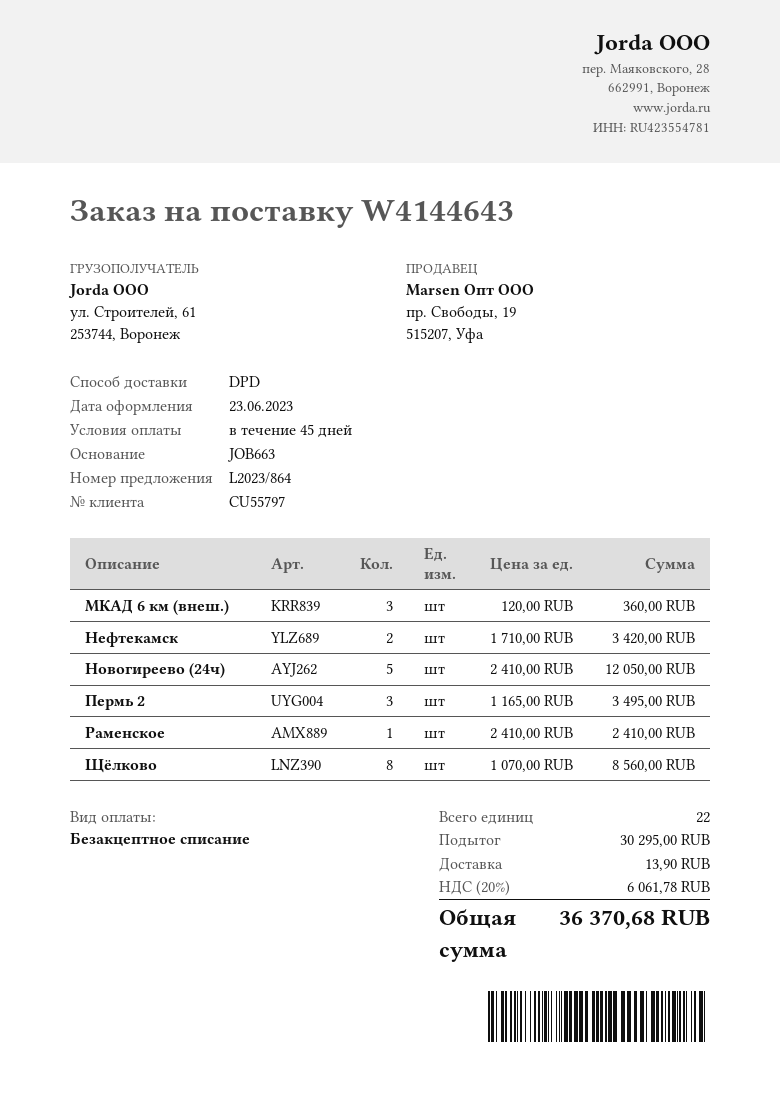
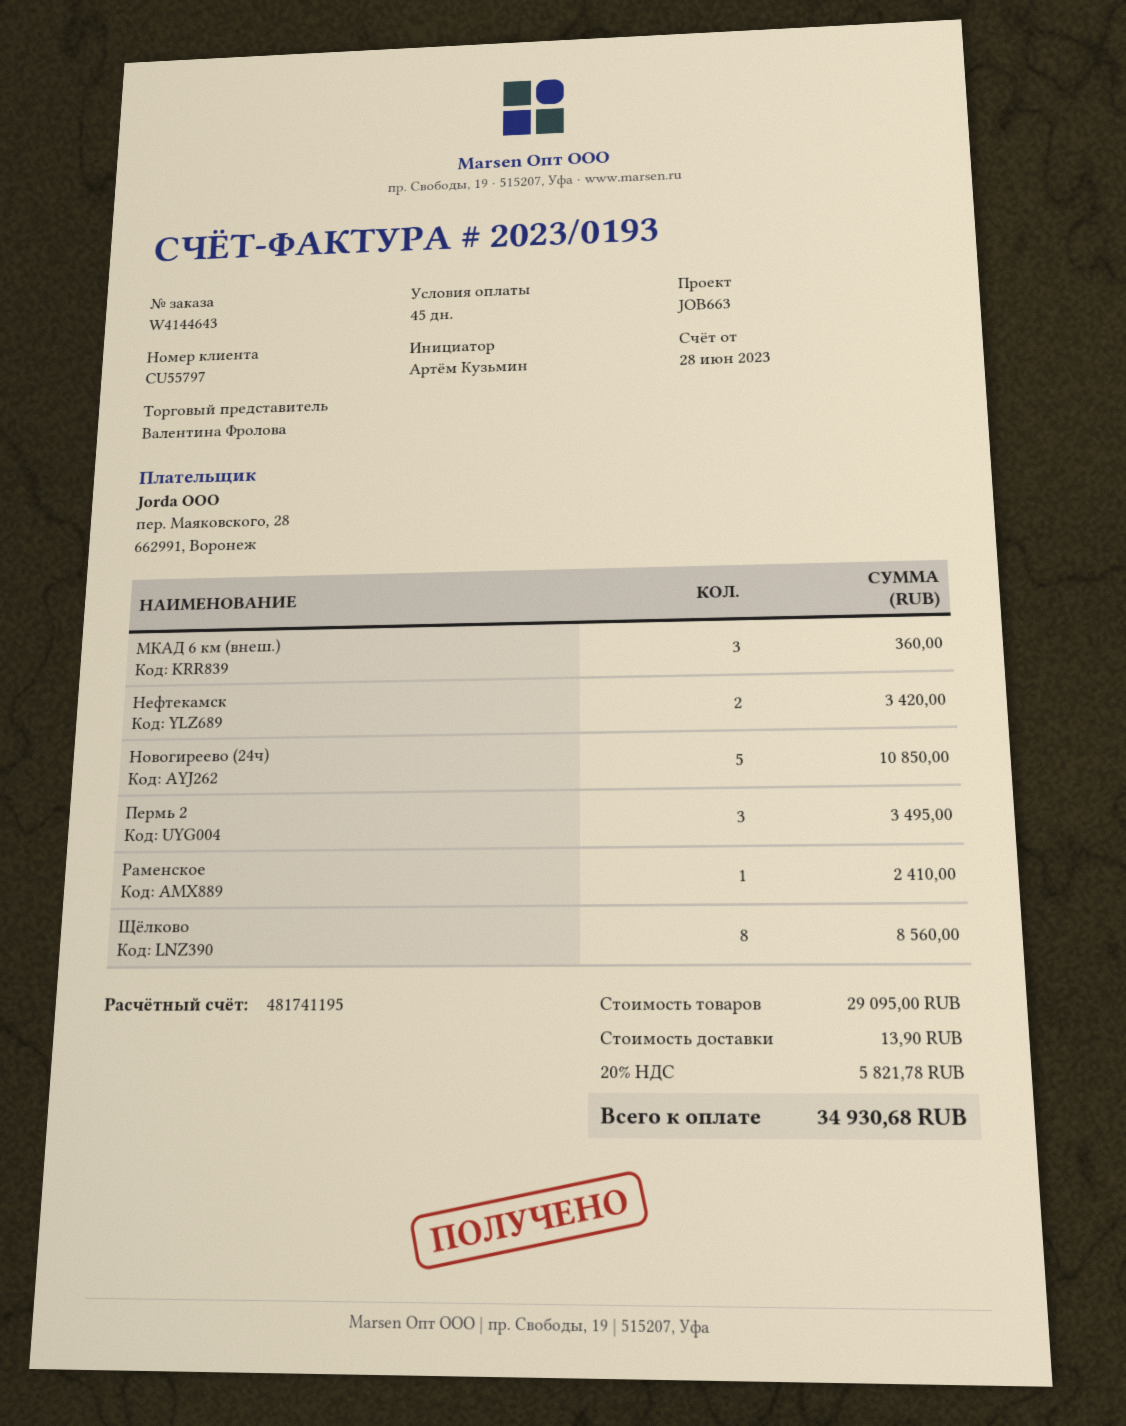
Новогиреево (24ч): 5 for 12050.00 -> 5 for 10850.00
subtotal: 30295.00 -> 29095.00
tax: 20% = 6061.78 -> 20% = 5821.78
total: 36370.68 -> 34930.68

